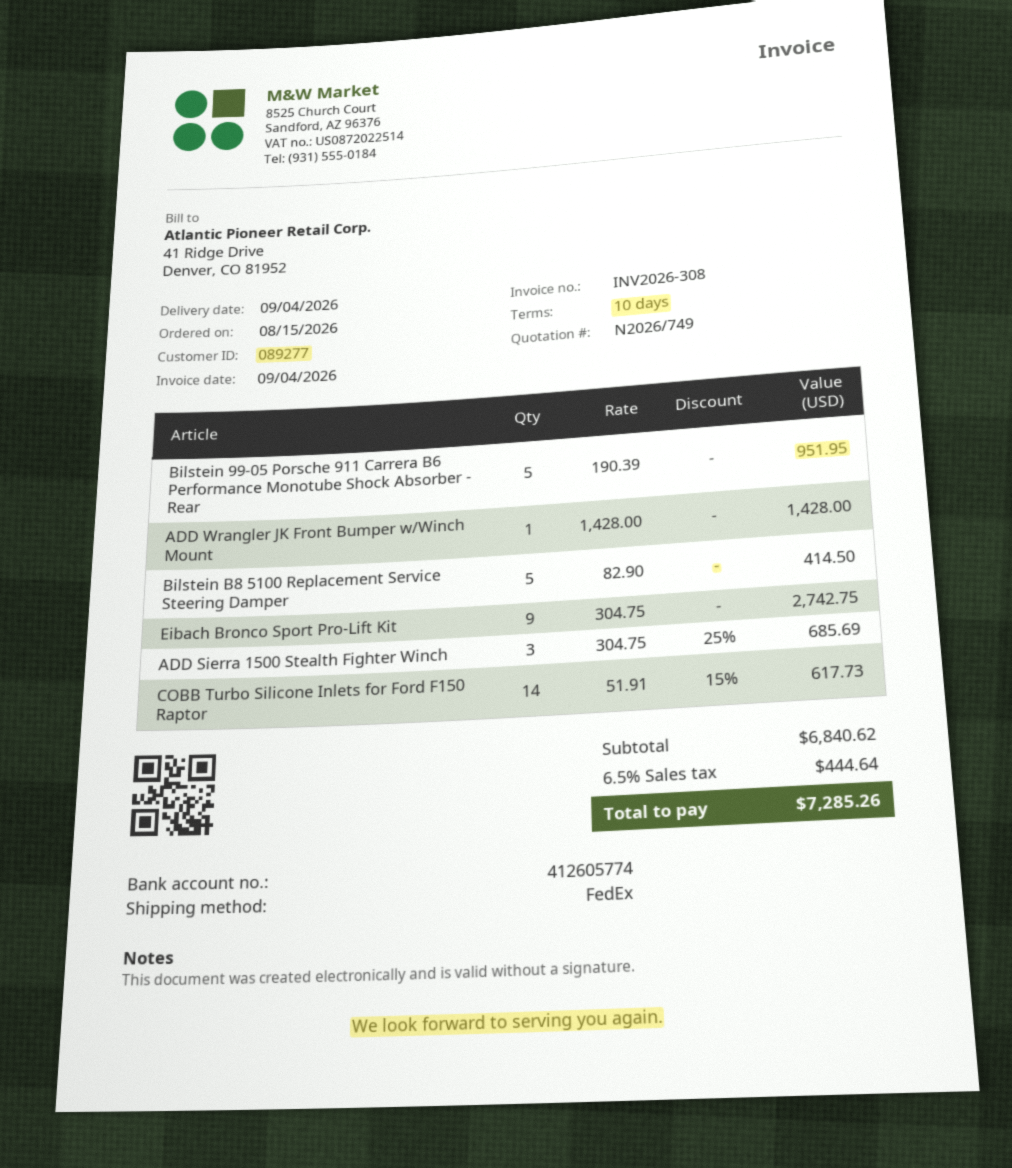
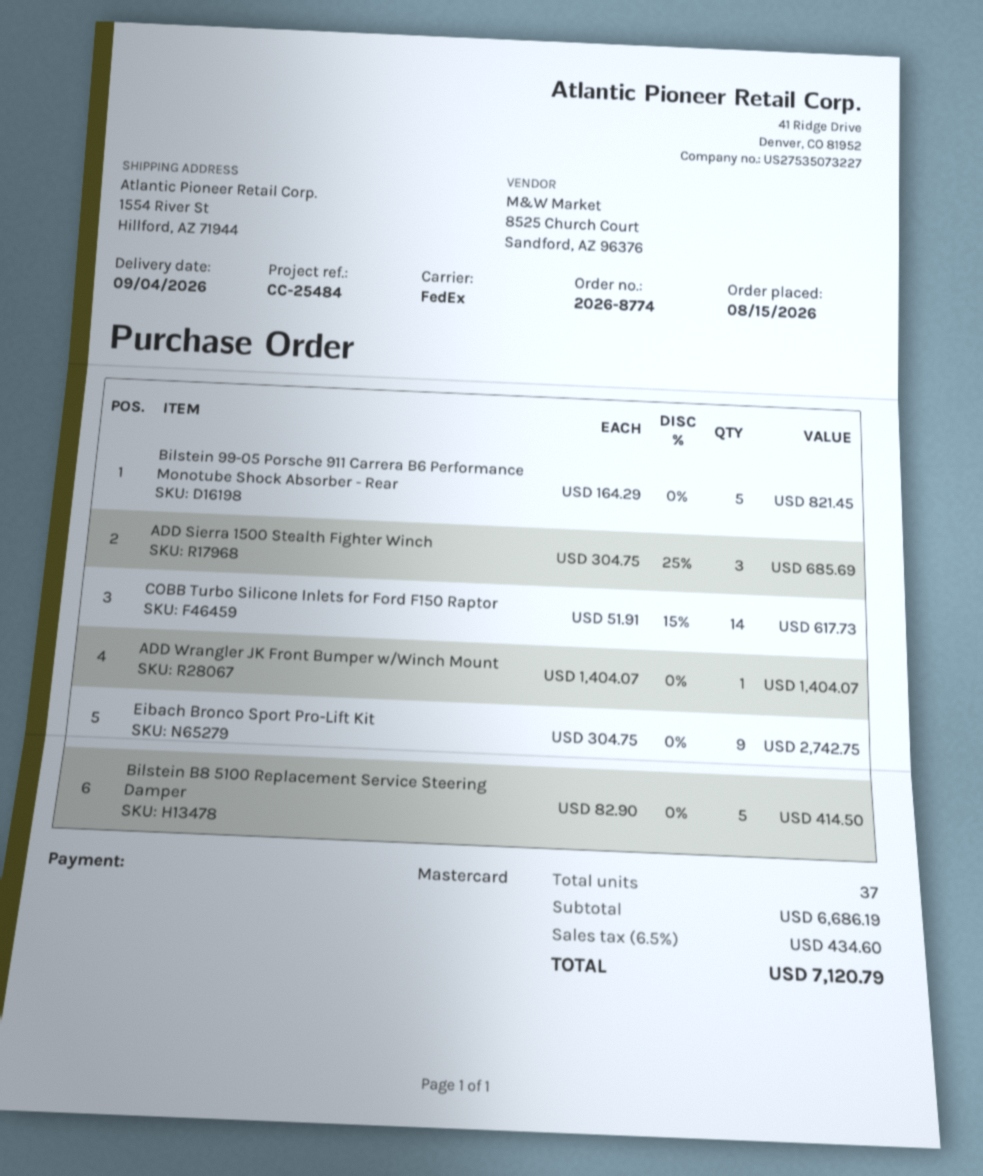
Bilstein 99-05 Porsche 911 Carrera B6 Performance Monotube Shock Absorber - Rear: 5 x 190.39 = 951.95 -> 5 x 164.29 = 821.45
ADD Wrangler JK Front Bumper w/Winch Mount: 1 x 1428.00 = 1428.00 -> 1 x 1404.07 = 1404.07
subtotal: 6840.62 -> 6686.19
tax: 6.5% = 444.64 -> 6.5% = 434.60
total: 7285.26 -> 7120.79

